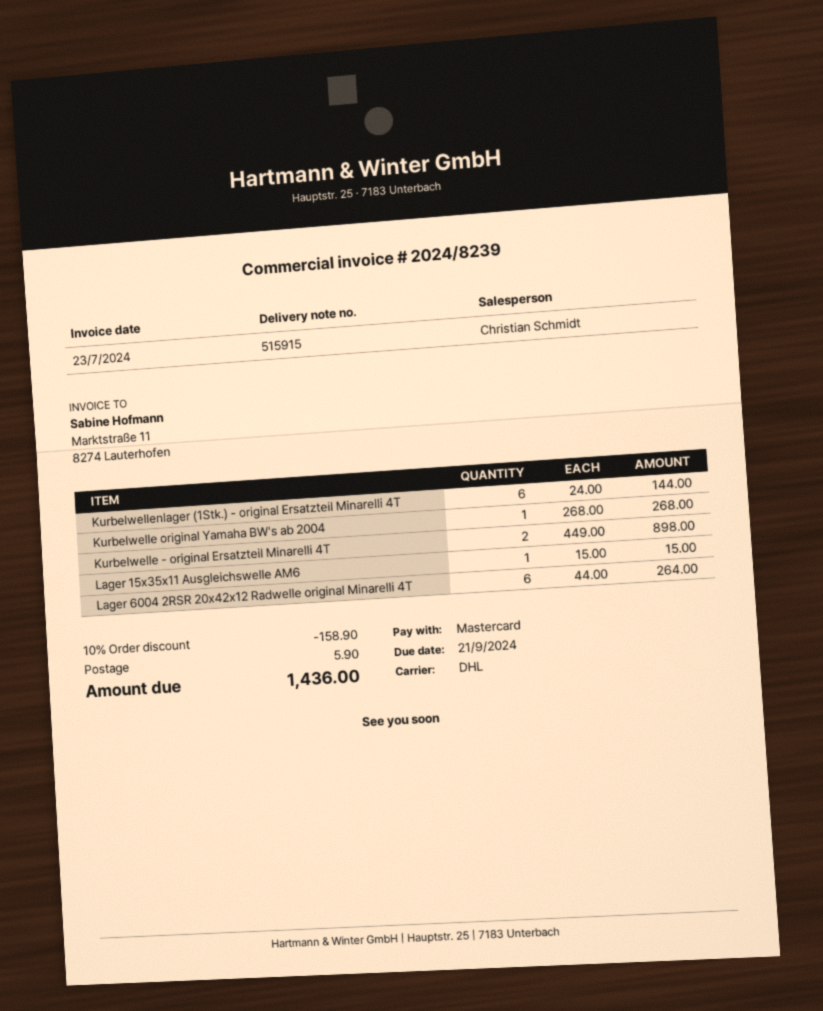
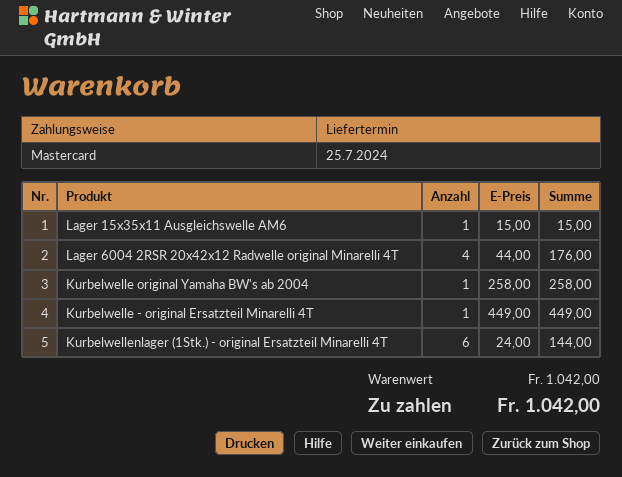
Kurbelwelle original Yamaha BW's ab 2004: 1 x 268.00 = 268.00 -> 1 x 258.00 = 258.00
Kurbelwelle - original Ersatzteil Minarelli 4T: 2 x 449.00 = 898.00 -> 1 x 449.00 = 449.00
Lager 6004 2RSR 20x42x12 Radwelle original Minarelli 4T: 6 x 44.00 = 264.00 -> 4 x 44.00 = 176.00
discount: 10% = 158.90 -> none
shipping: 5.90 -> none
total: 1436.00 -> 1042.00

